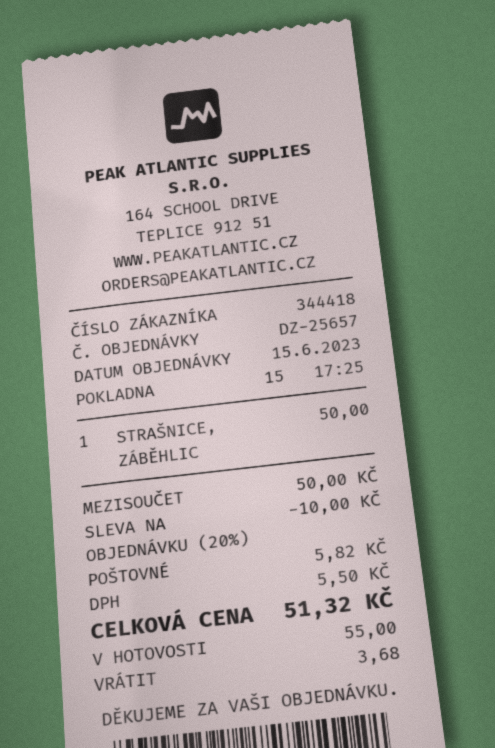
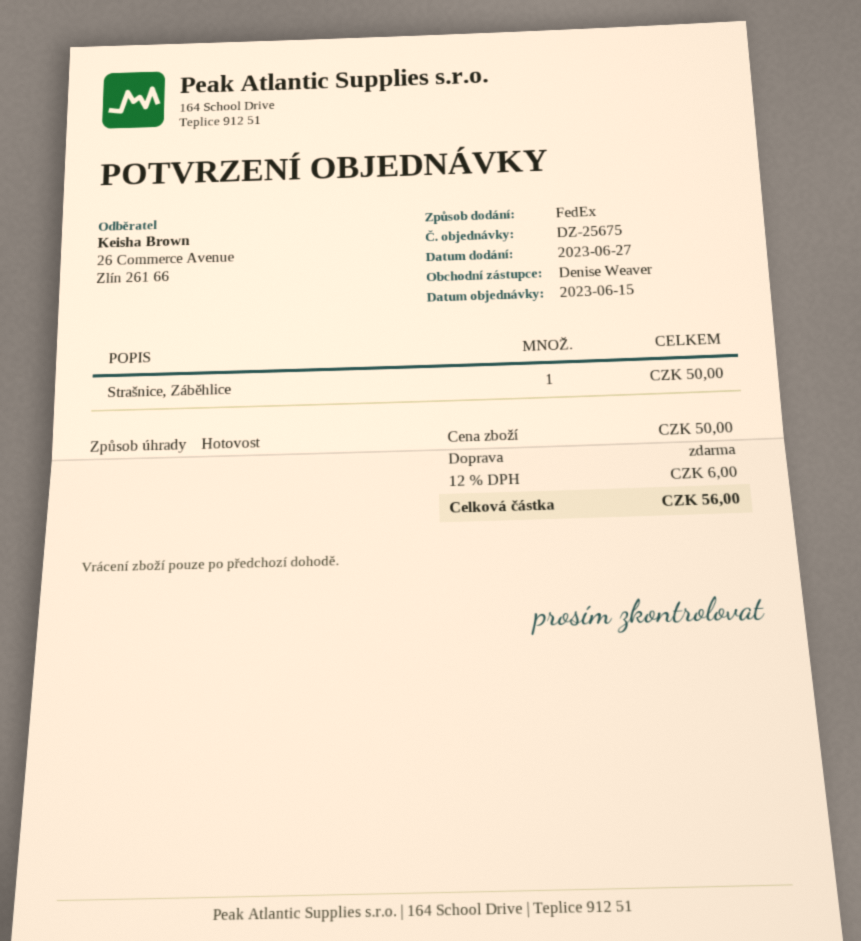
order number: DZ-25657 -> DZ-25675
discount: 20% = 10.00 -> none
shipping: 5.82 -> 0.00
tax: 5.50 -> 6.00
total: 51.32 -> 56.00

